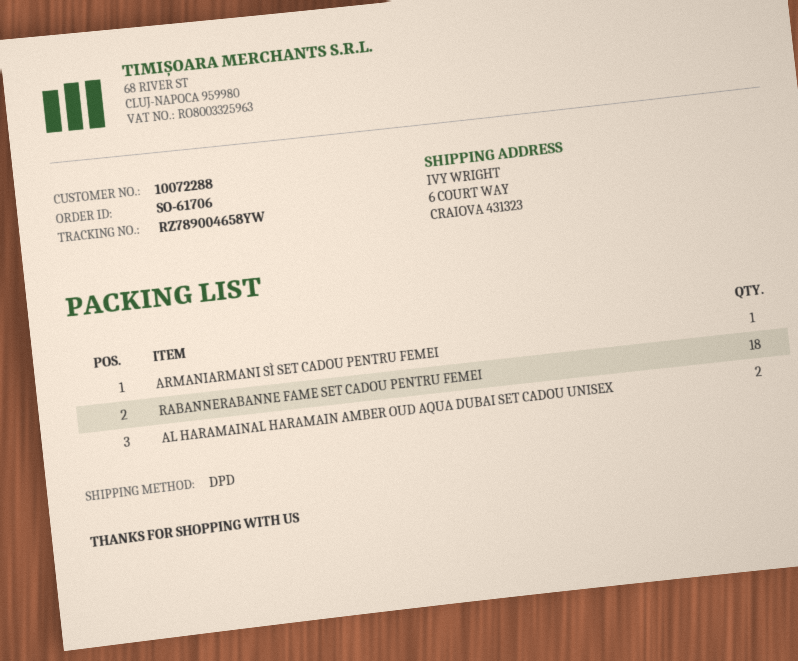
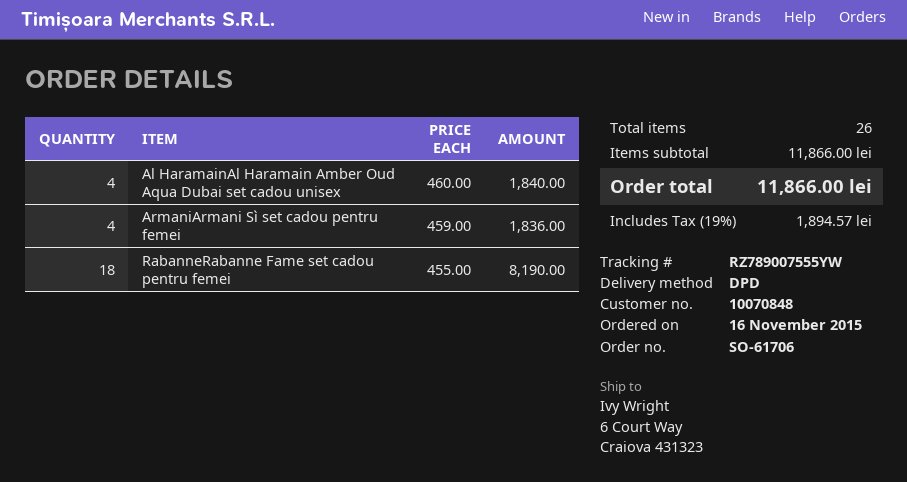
customer number: 10072288 -> 10070848
tracking number: RZ789004658YW -> RZ789007555YW
ARMANIARMANI SÌ SET CADOU PENTRU FEMEI: 1 -> 4
AL HARAMAINAL HARAMAIN AMBER OUD AQUA DUBAI SET CADOU UNISEX: 2 -> 4

